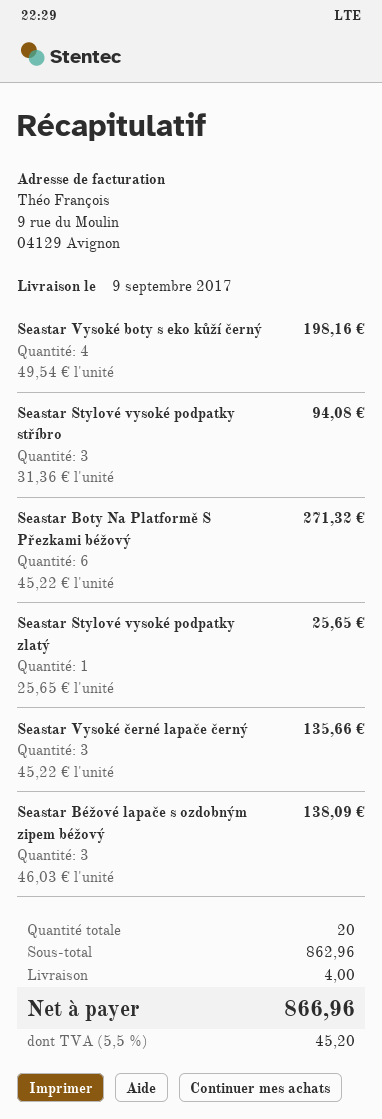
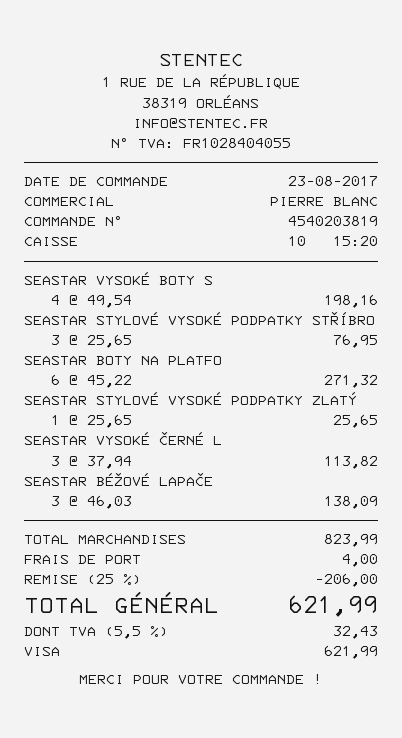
Seastar Stylové vysoké podpatky stříbro: 3 x 31.36 = 94.08 -> 3 x 25.65 = 76.95
Seastar Vysoké černé lapače černý: 3 x 45.22 = 135.66 -> 3 x 37.94 = 113.82
subtotal: 862.96 -> 823.99
discount: none -> 25% = 206.00
tax: 5.5% = 45.20 -> 5.5% = 32.43
total: 866.96 -> 621.99

